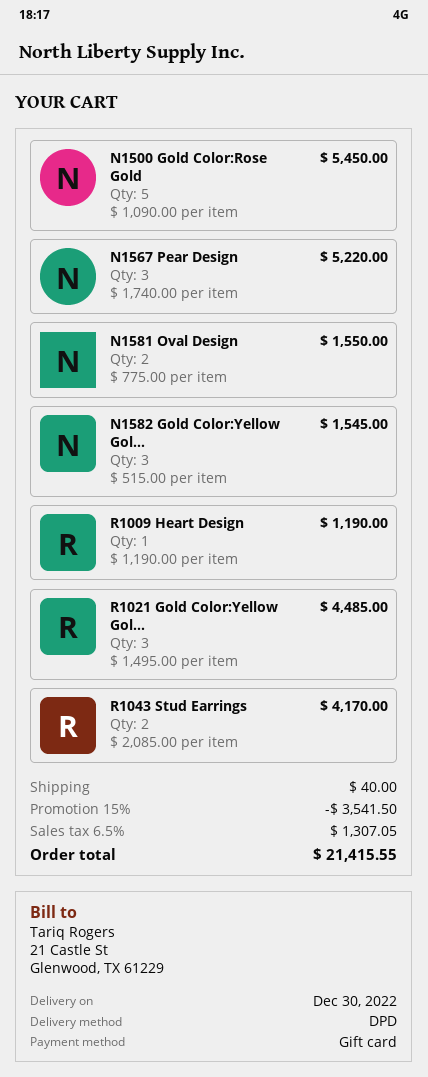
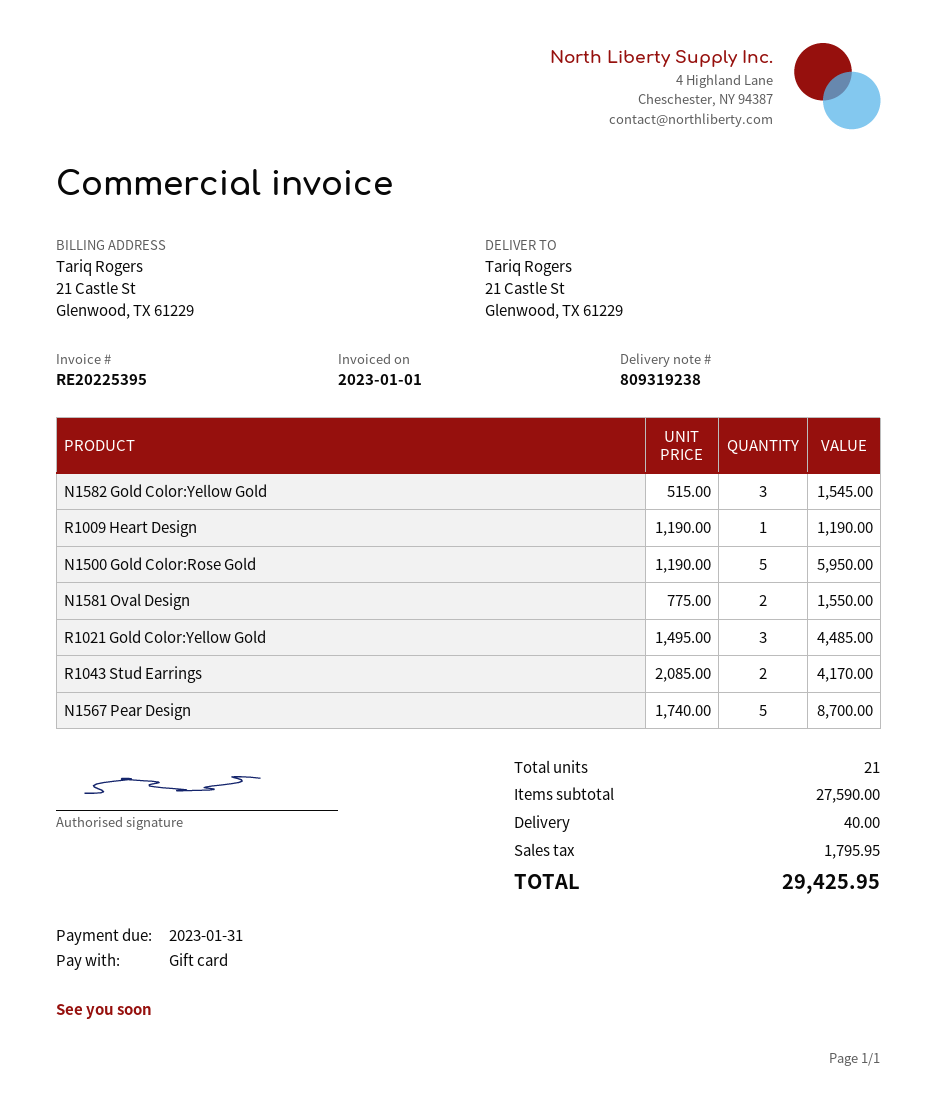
N1500 Gold Color:Rose Gold: 5 x 1090.00 = 5450.00 -> 5 x 1190.00 = 5950.00
N1567 Pear Design: 3 x 1740.00 = 5220.00 -> 5 x 1740.00 = 8700.00
discount: 15% = 3541.50 -> none
tax: 1307.05 -> 1795.95
total: 21415.55 -> 29425.95

